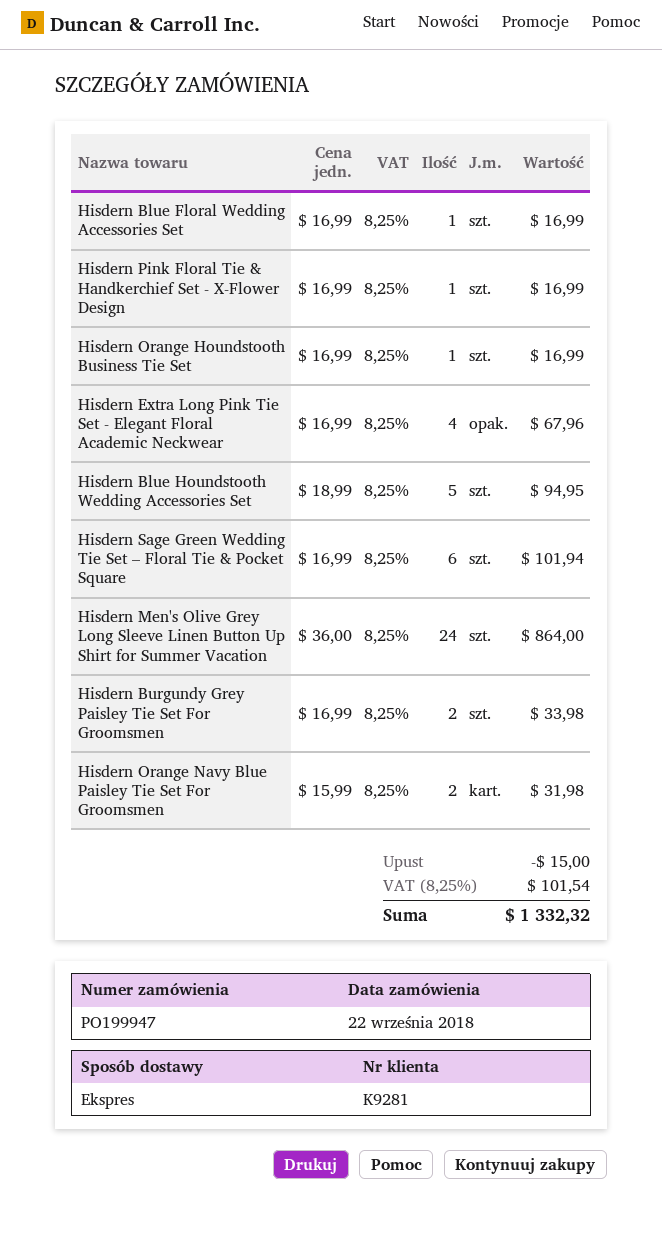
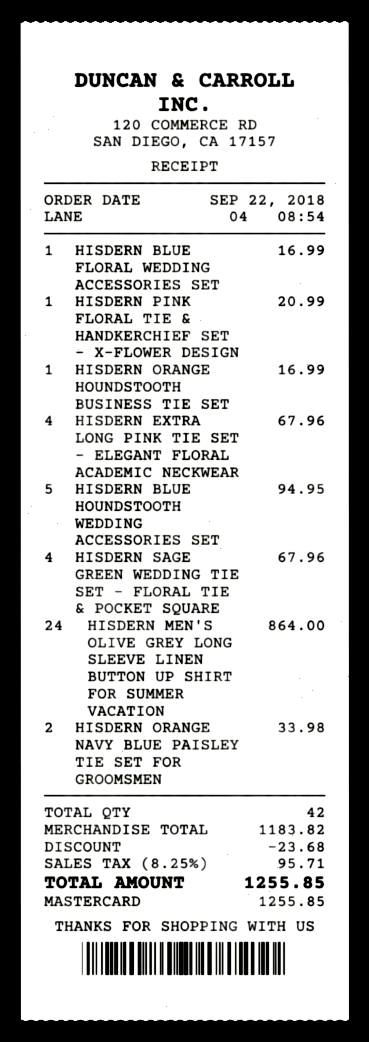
Hisdern Pink Floral Tie & Handkerchief Set - X-Flower Design: 1 for 16.99 -> 1 for 20.99
Hisdern Sage Green Wedding Tie Set – Floral Tie & Pocket Square: 6 for 101.94 -> 4 for 67.96
Hisdern Burgundy Grey Paisley Tie Set For Groomsmen: 2 for 33.98 -> none
Hisdern Orange Navy Blue Paisley Tie Set For Groomsmen: 2 for 31.98 -> 2 for 33.98
discount: 15.00 -> 23.68
tax: 8.25% = 101.54 -> 8.25% = 95.71
total: 1332.32 -> 1255.85

